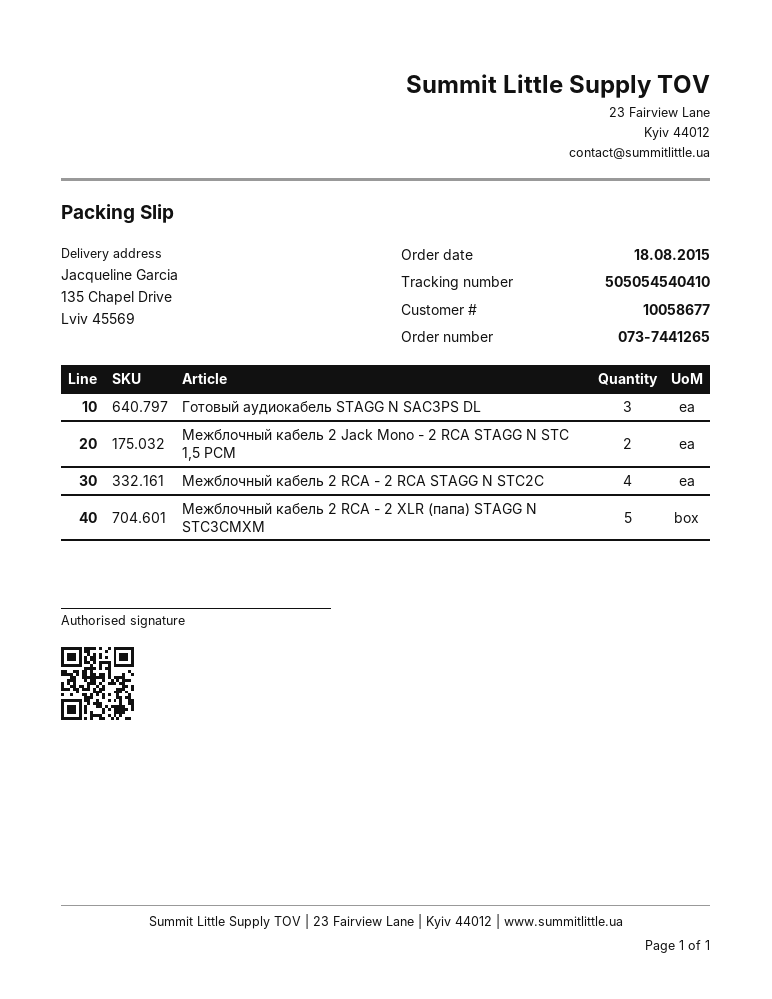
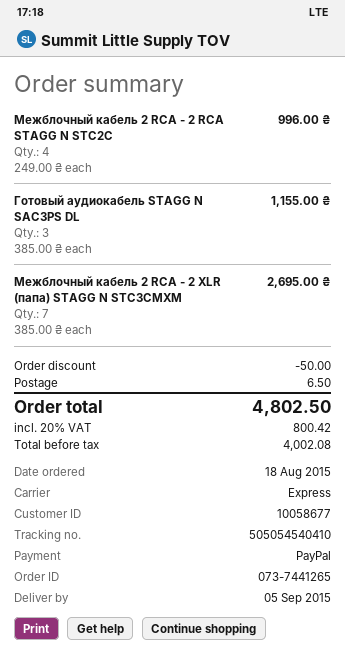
Межблочный кабель 2 Jack Mono - 2 RCA STAGG N STC 1,5 PCM: 2 -> none
Межблочный кабель 2 RCA - 2 XLR (папа) STAGG N STC3CMXM: 5 -> 7

